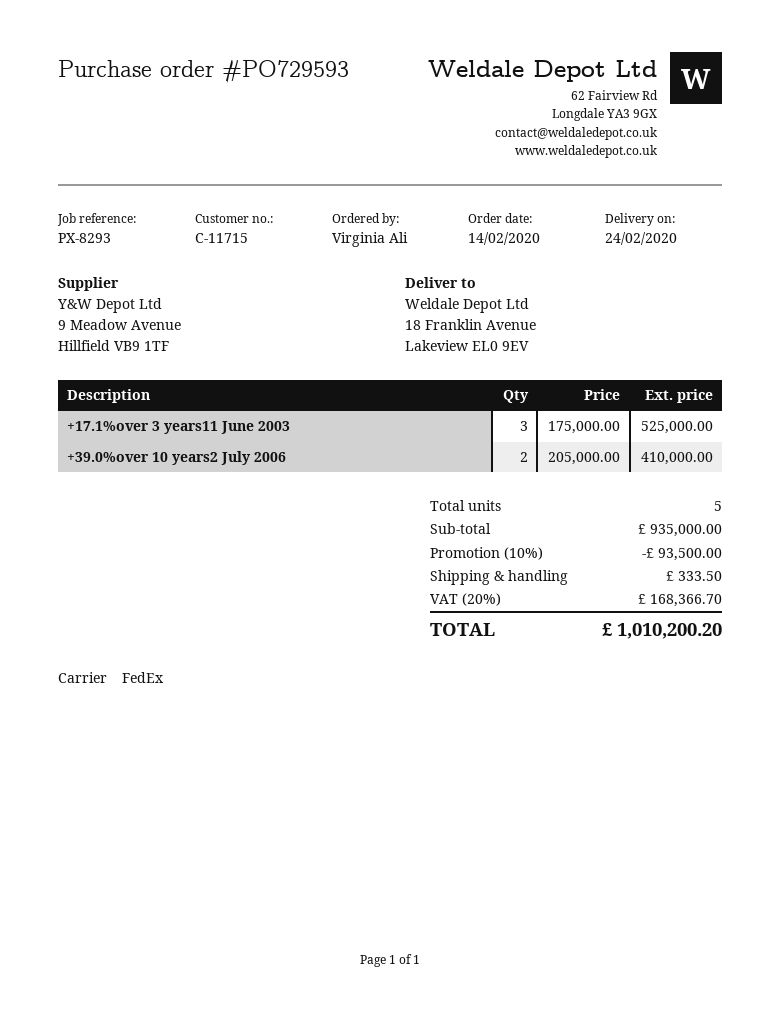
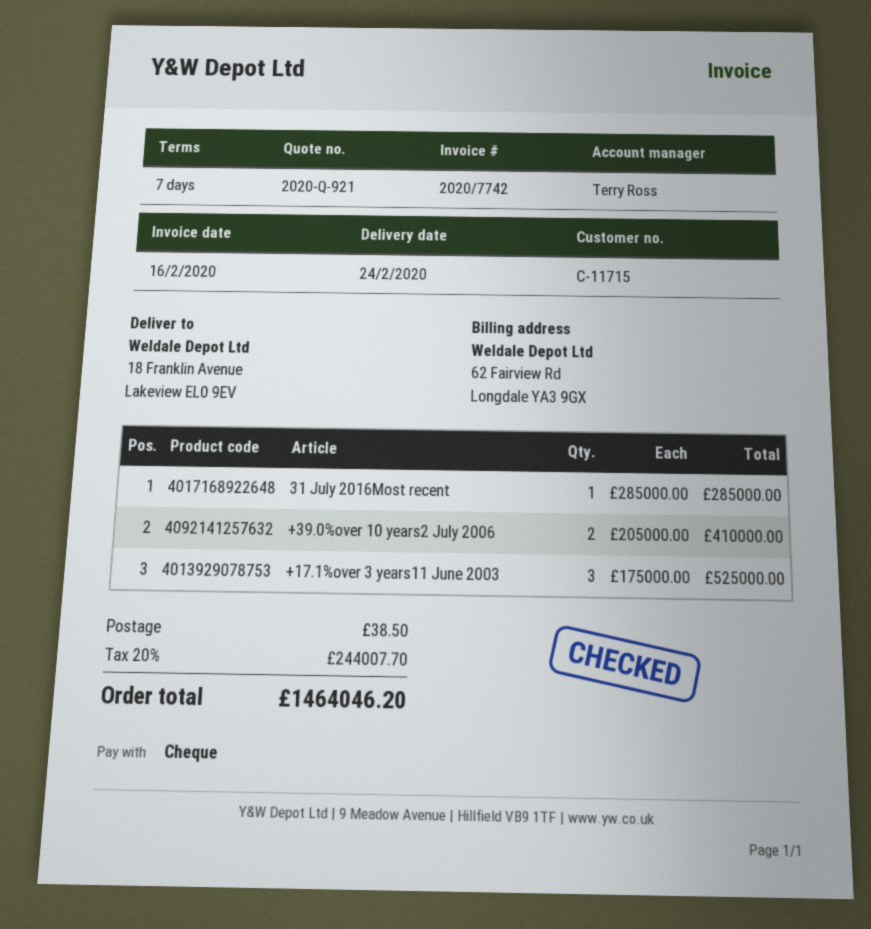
31 July 2016Most recent: none -> 1 x 285000.00 = 285000.00
discount: 10% = 93500.00 -> none
shipping: 333.50 -> 38.50
tax: 20% = 168366.70 -> 20% = 244007.70
total: 1010200.20 -> 1464046.20

